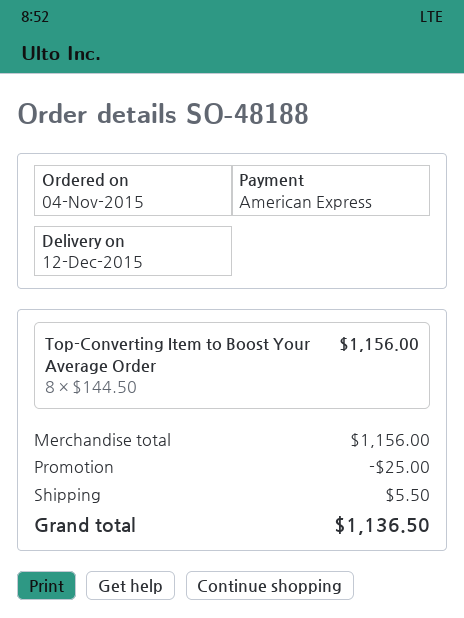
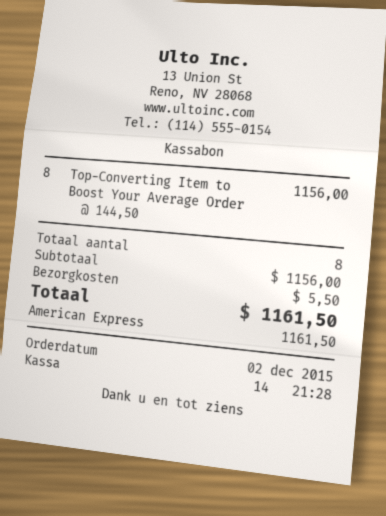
order date: 2015-11-04 -> 2015-12-02
discount: 25.00 -> none
total: 1136.50 -> 1161.50

